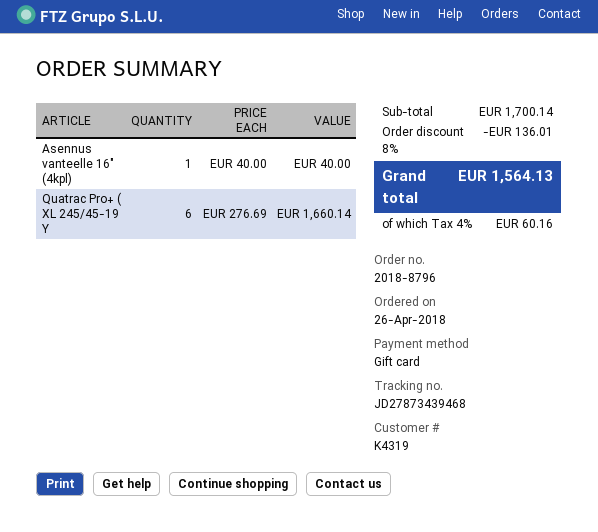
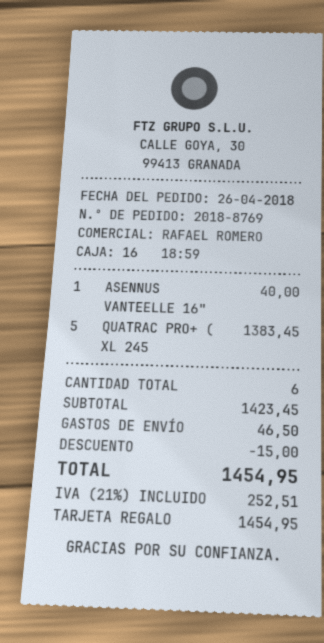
order number: 2018-8796 -> 2018-8769
Quatrac Pro+ ( XL 245/45-19 Y: 6 for 1660.14 -> 5 for 1383.45
subtotal: 1700.14 -> 1423.45
discount: 136.01 -> 15.00
shipping: none -> 46.50
tax: 4% = 60.16 -> 21% = 252.51
total: 1564.13 -> 1454.95

